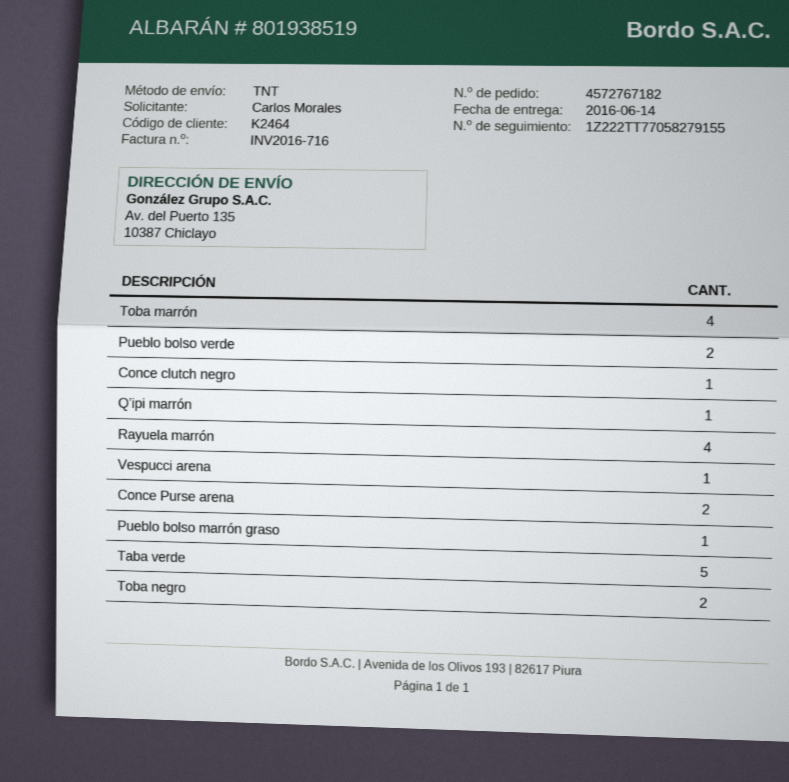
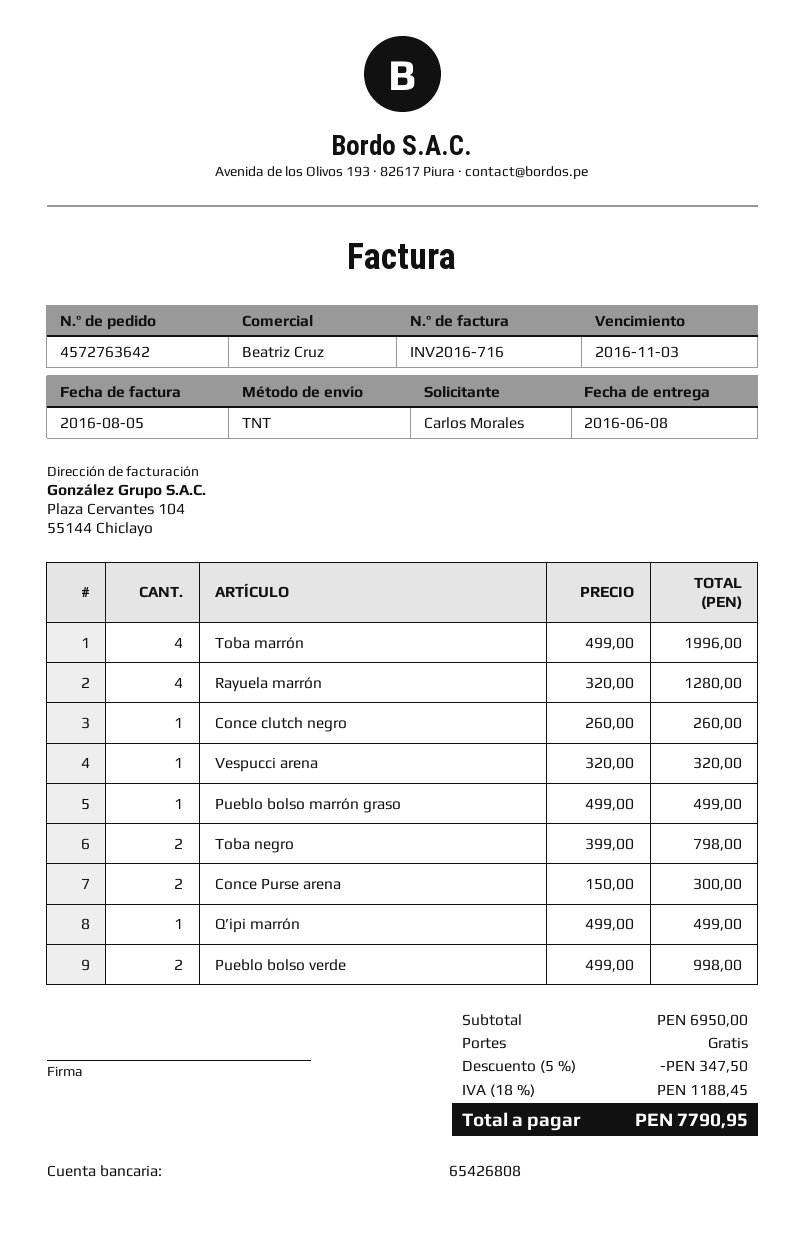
order number: 4572767182 -> 4572763642
delivery date: 2016-06-14 -> 2016-06-08
Taba verde: 5 -> none

